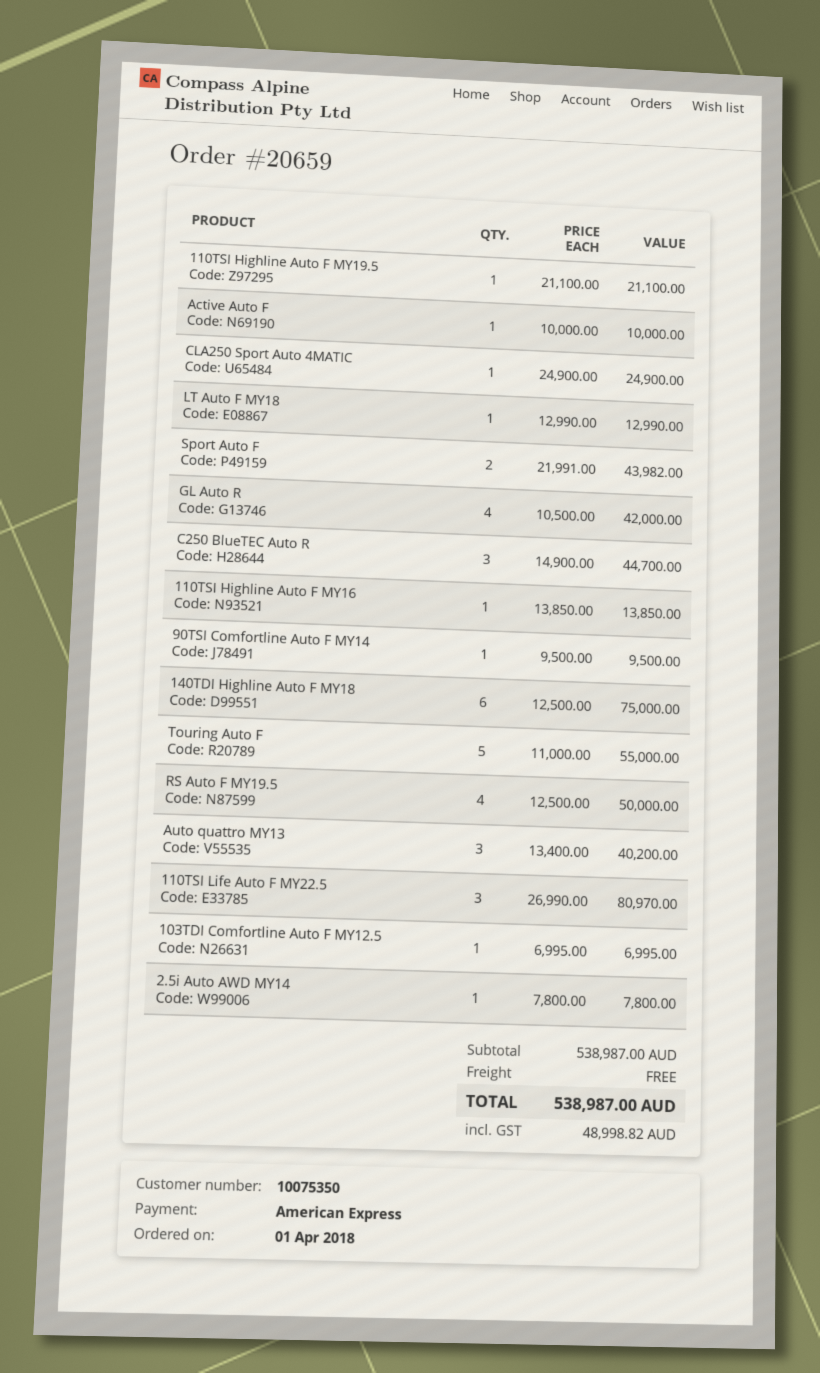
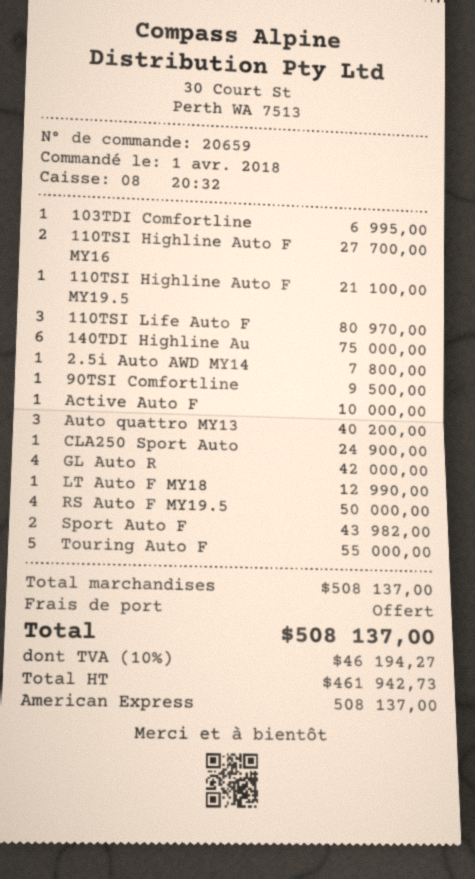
C250 BlueTEC Auto R: 3 for 44700.00 -> none
110TSI Highline Auto F MY16: 1 for 13850.00 -> 2 for 27700.00
subtotal: 538987.00 -> 508137.00
tax: 48998.82 -> 46194.27
total: 538987.00 -> 508137.00

